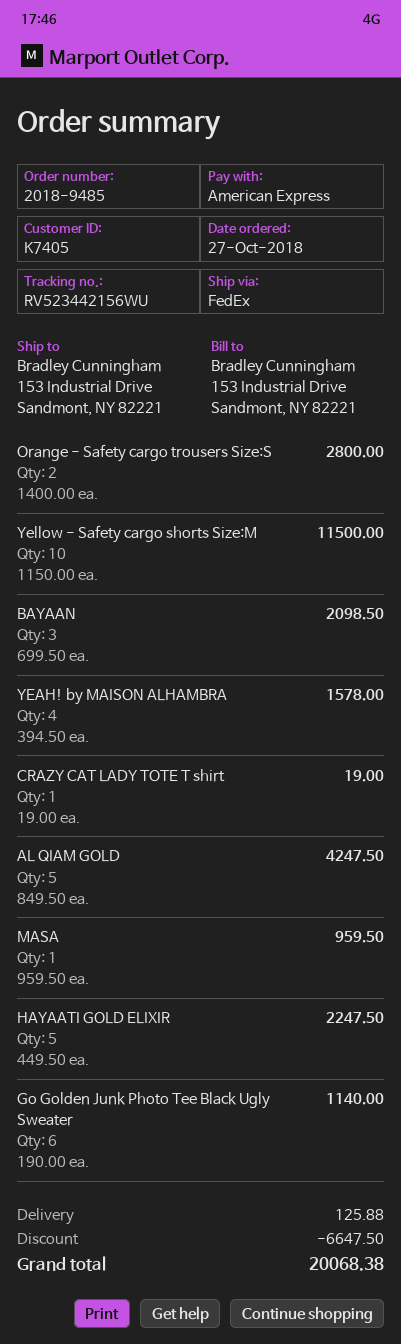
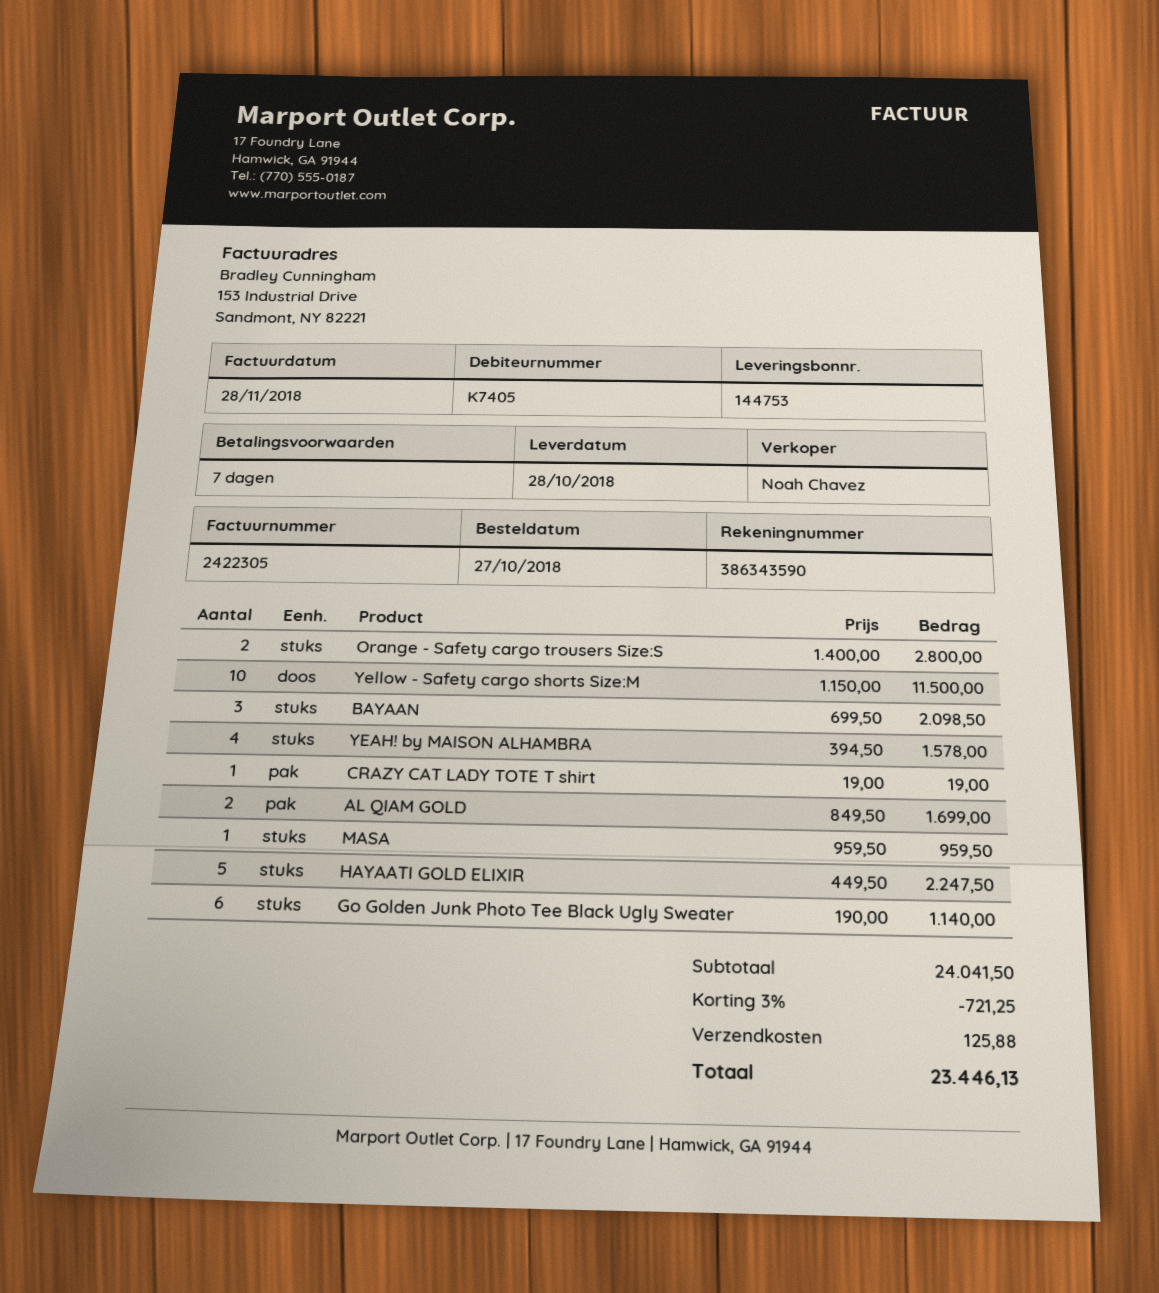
AL QIAM GOLD: 5 x 849.50 = 4247.50 -> 2 x 849.50 = 1699.00
discount: 6647.50 -> 721.25
total: 20068.38 -> 23446.13

